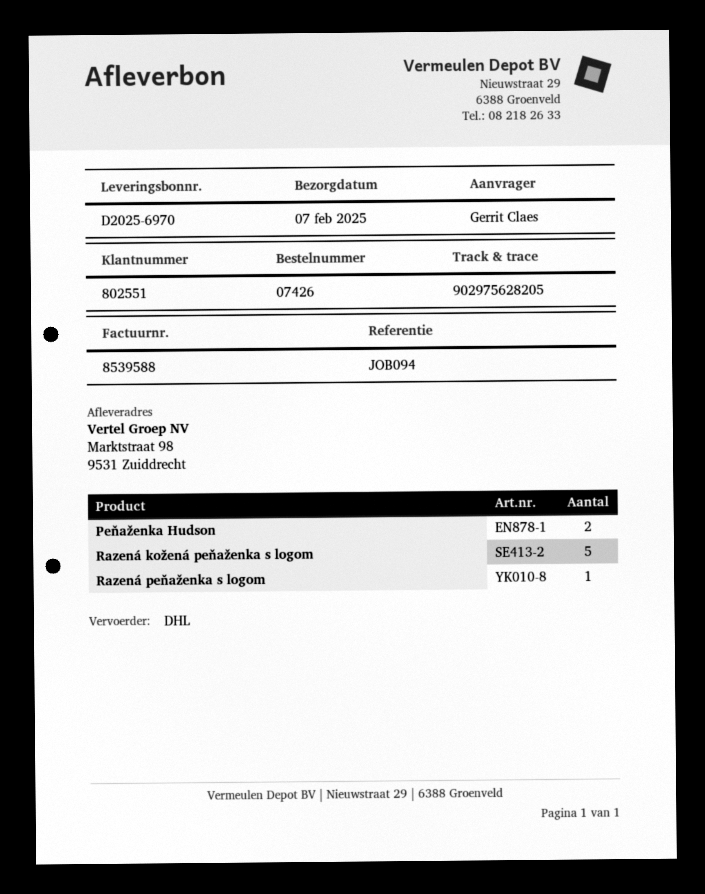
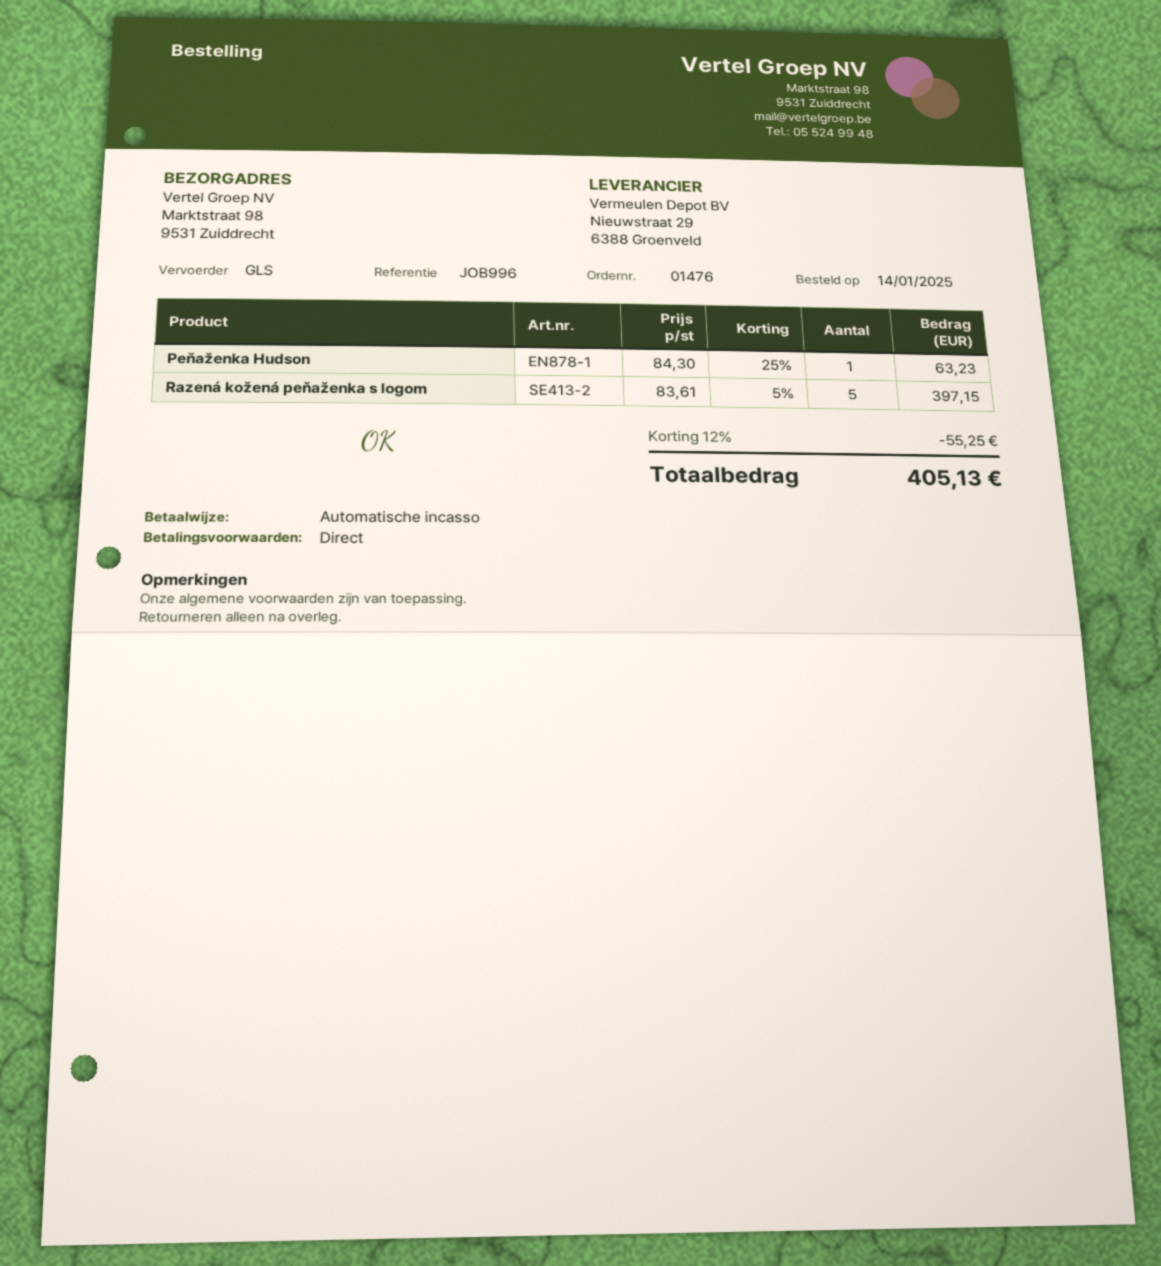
order number: 07426 -> 01476
reference: JOB094 -> JOB996
shipping method: DHL -> GLS
Peňaženka Hudson: 2 -> 1
Razená peňaženka s logom: 1 -> none

